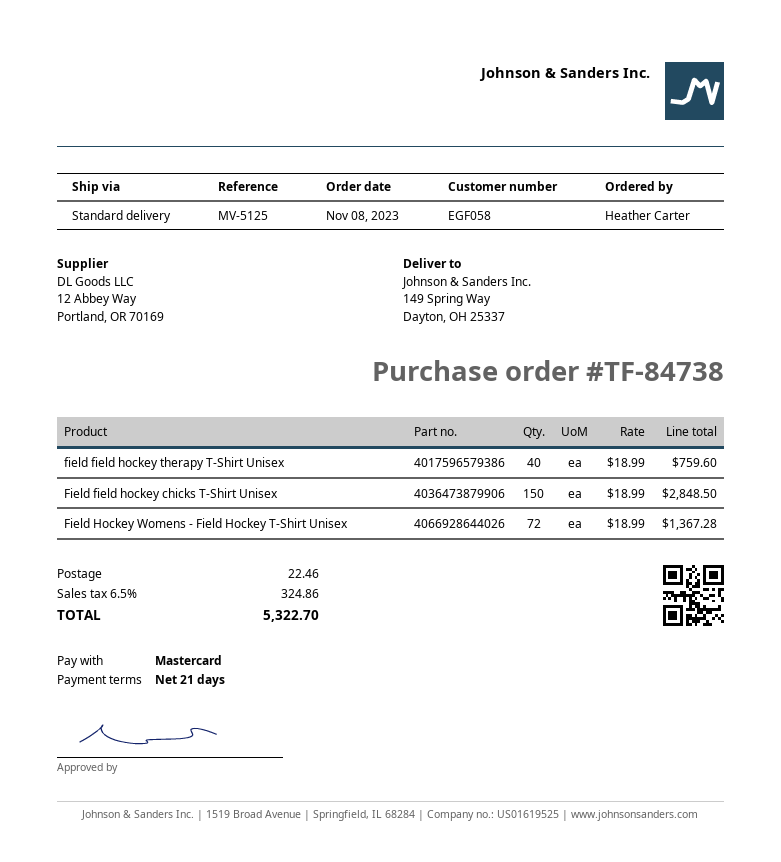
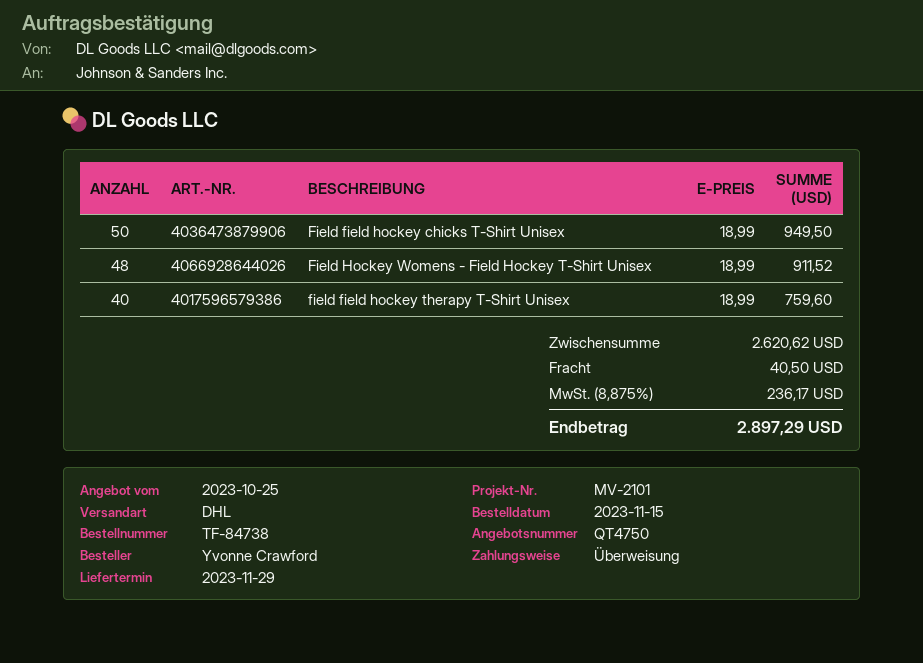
order date: 2023-11-08 -> 2023-11-15
reference: MV-5125 -> MV-2101
ordered by: Heather Carter -> Yvonne Crawford
payment method: Mastercard -> bank transfer
shipping method: standard -> DHL
Field field hockey chicks T-Shirt Unisex: 150 x 18.99 = 2848.50 -> 50 x 18.99 = 949.50
Field Hockey Womens - Field Hockey T-Shirt Unisex: 72 x 18.99 = 1367.28 -> 48 x 18.99 = 911.52
shipping: 22.46 -> 40.50
tax: 6.5% = 324.86 -> 8.875% = 236.17
total: 5322.70 -> 2897.29

